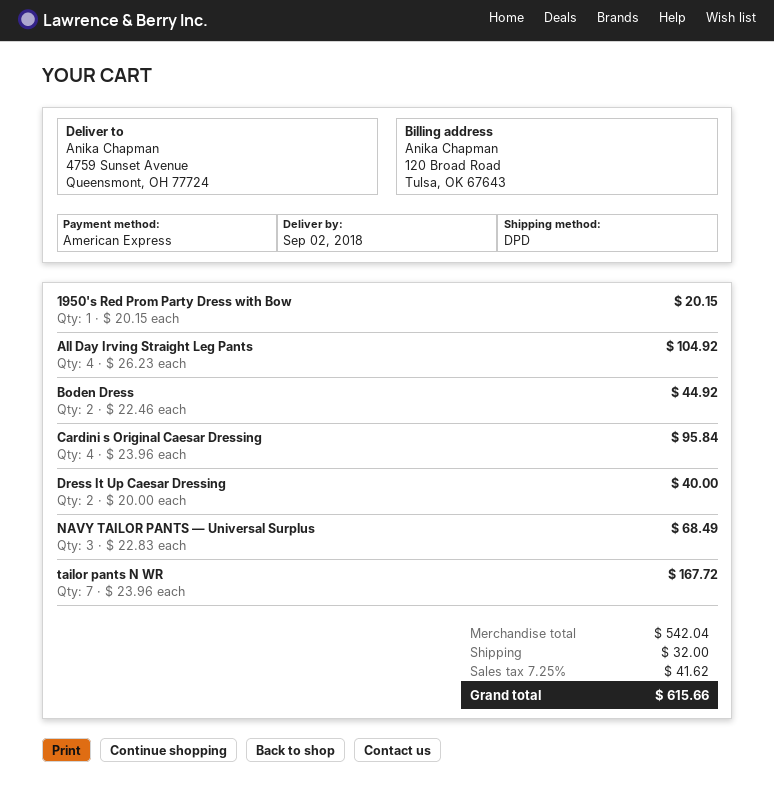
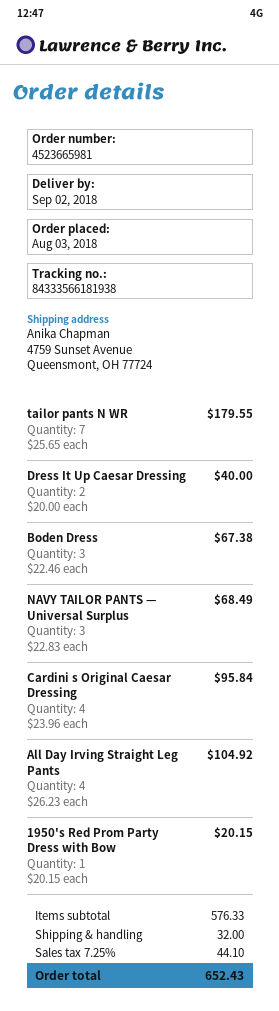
Boden Dress: 2 x 22.46 = 44.92 -> 3 x 22.46 = 67.38
tailor pants N WR: 7 x 23.96 = 167.72 -> 7 x 25.65 = 179.55
subtotal: 542.04 -> 576.33
tax: 7.25% = 41.62 -> 7.25% = 44.10
total: 615.66 -> 652.43

